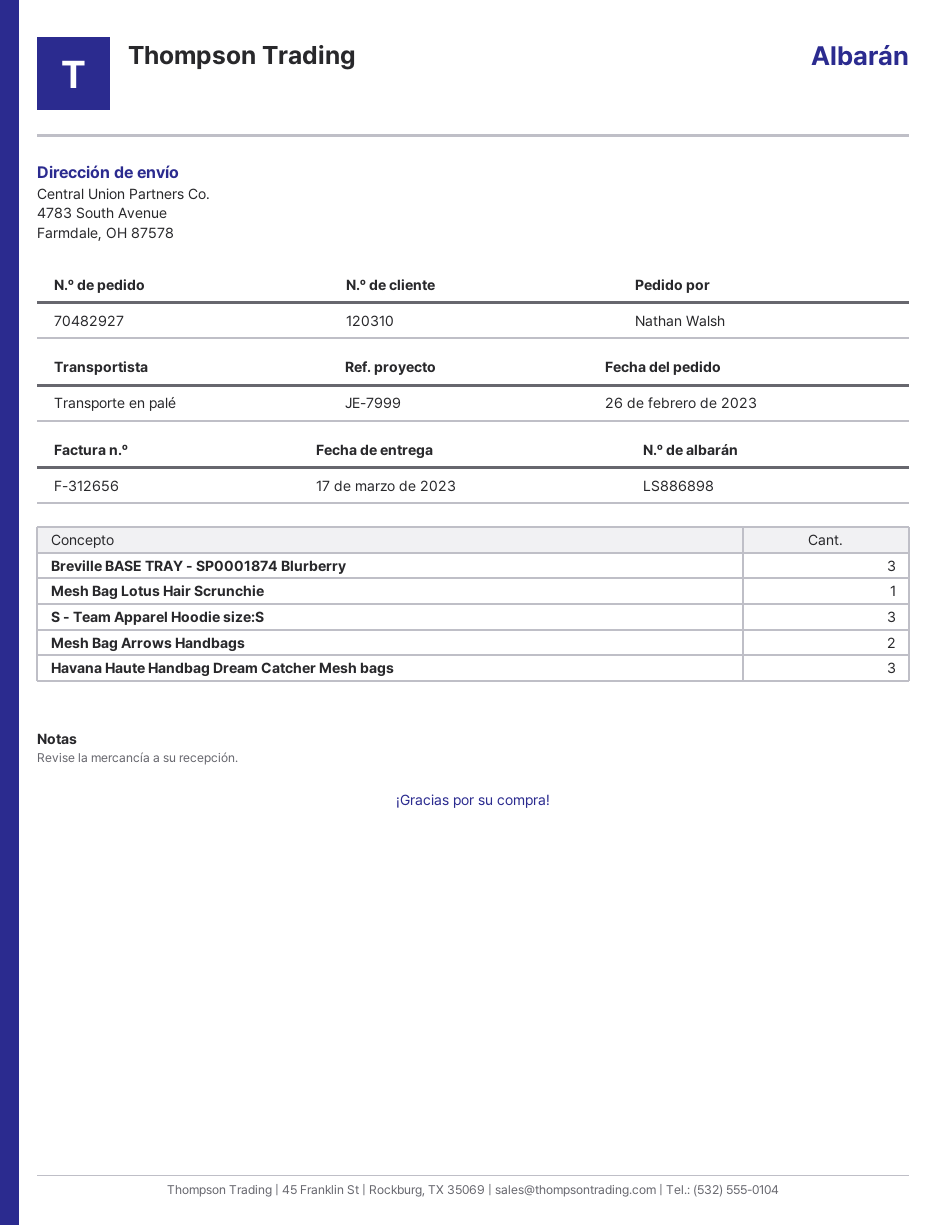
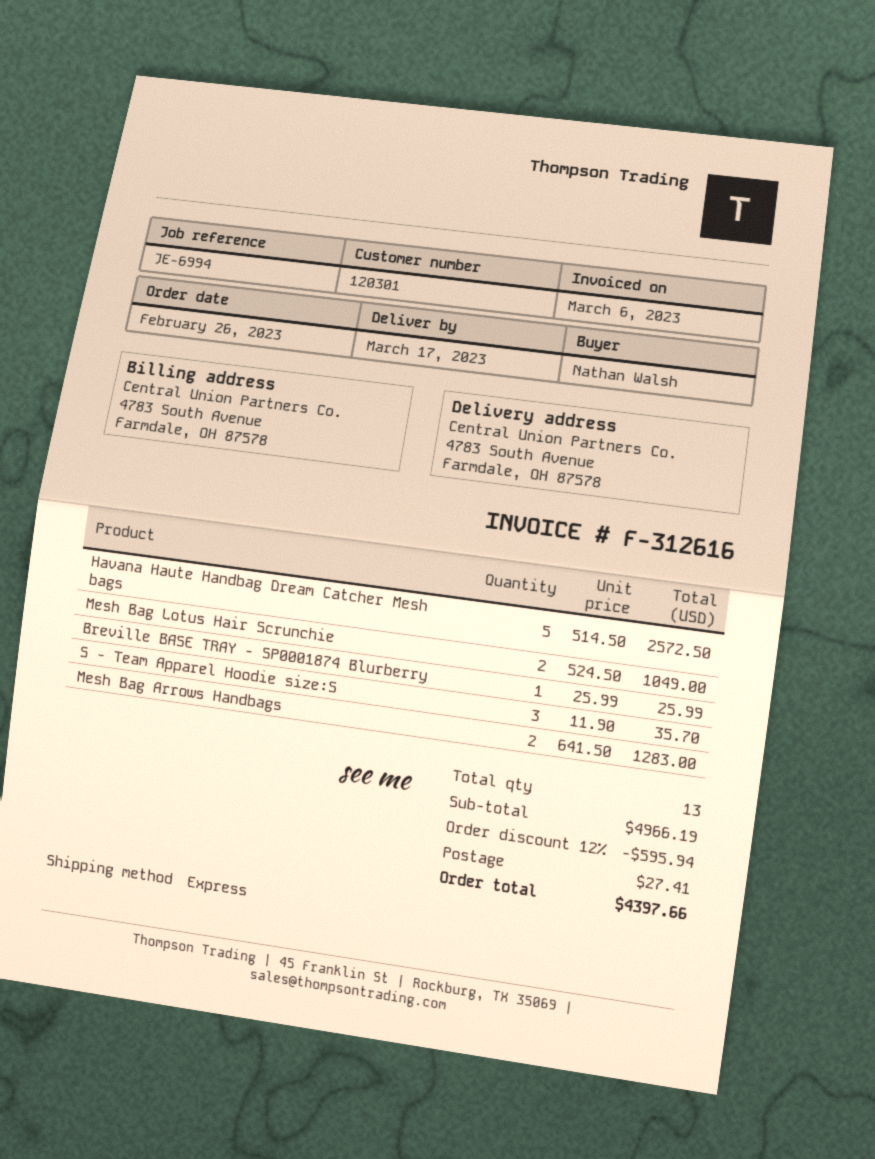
invoice number: F-312656 -> F-312616
customer number: 120310 -> 120301
reference: JE-7999 -> JE-6994
shipping method: pallet freight -> express
Breville BASE TRAY - SP0001874 Blurberry: 3 -> 1
Mesh Bag Lotus Hair Scrunchie: 1 -> 2
Havana Haute Handbag Dream Catcher Mesh bags: 3 -> 5

